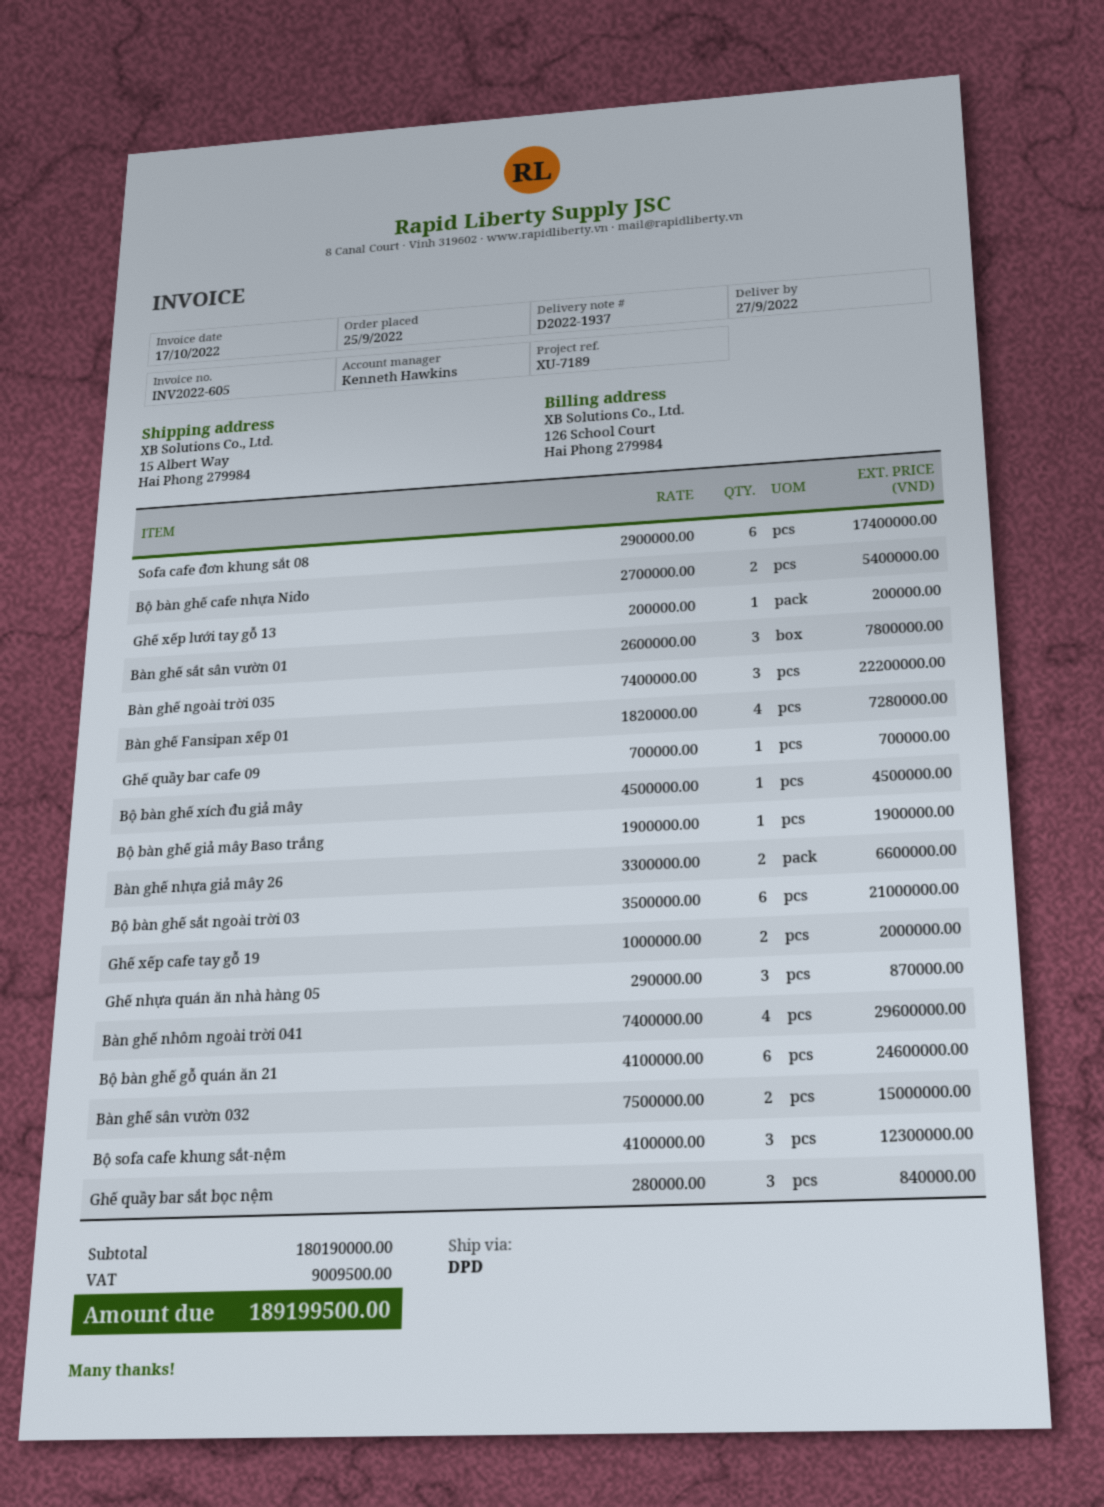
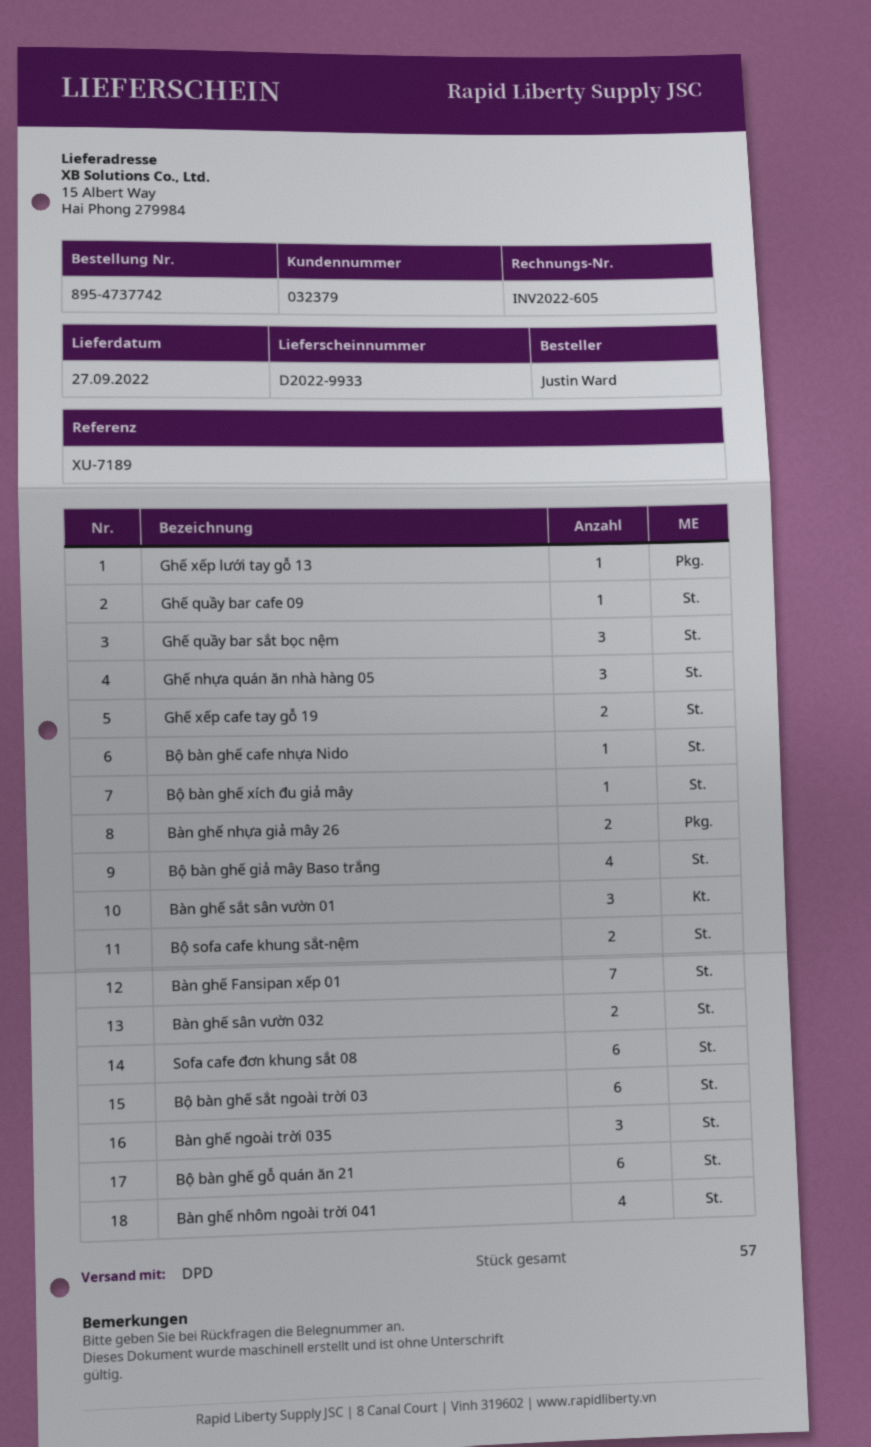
delivery note number: D2022-1937 -> D2022-9933
Bộ bàn ghế cafe nhựa Nido: 2 -> 1
Bàn ghế Fansipan xếp 01: 4 -> 7
Bộ bàn ghế giả mây Baso trắng: 1 -> 4
Bộ sofa cafe khung sắt-nệm: 3 -> 2

